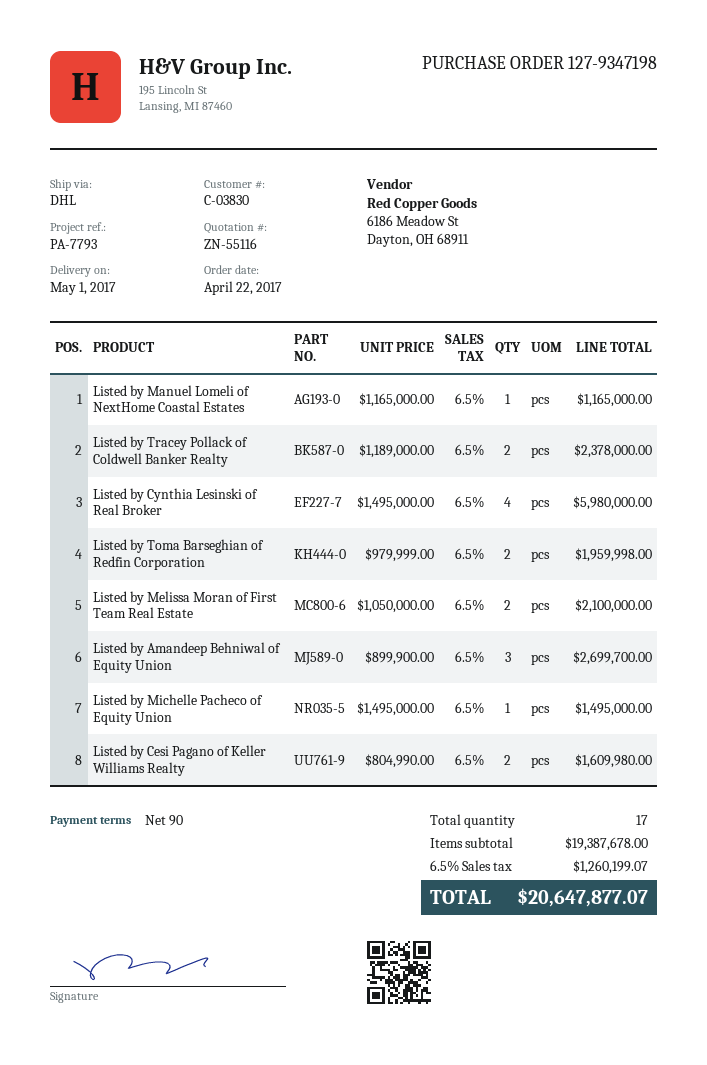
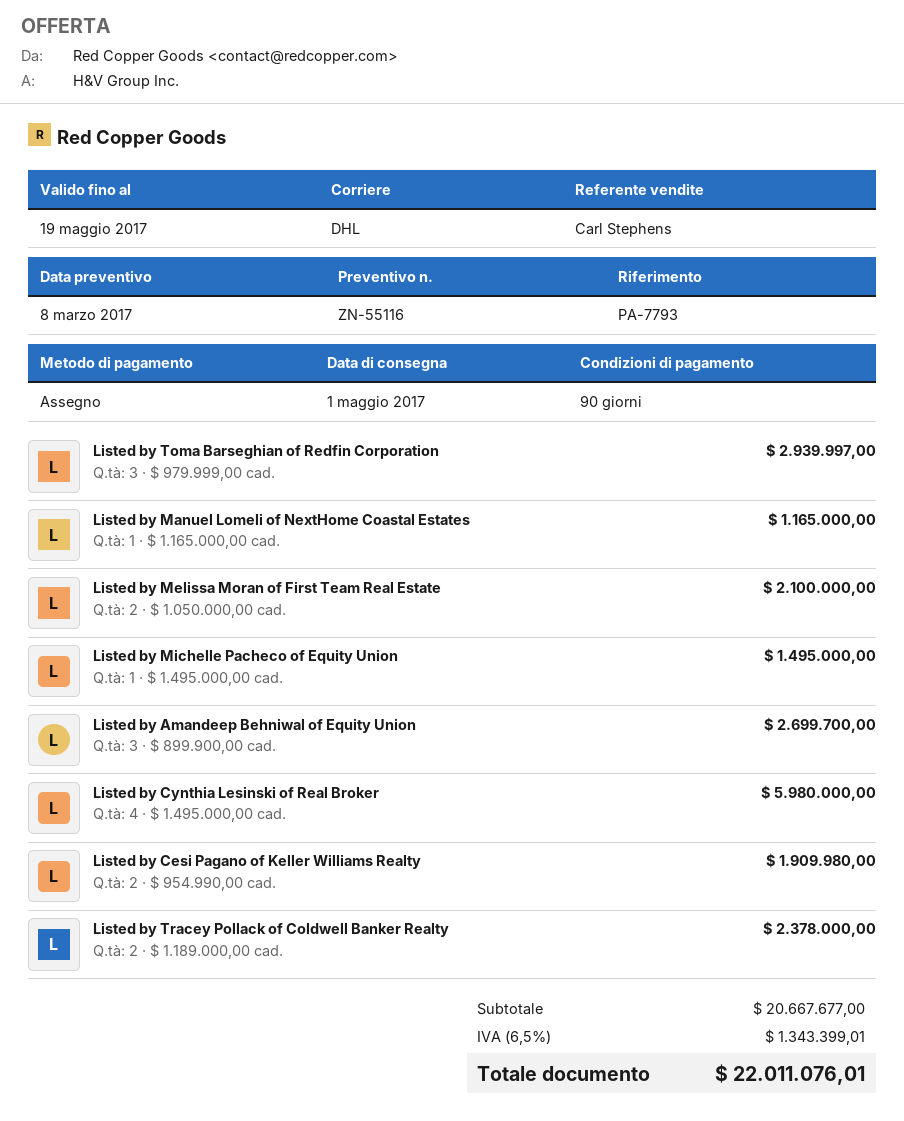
Listed by Toma Barseghian of Redfin Corporation: 2 x 979999.00 = 1959998.00 -> 3 x 979999.00 = 2939997.00
Listed by Cesi Pagano of Keller Williams Realty: 2 x 804990.00 = 1609980.00 -> 2 x 954990.00 = 1909980.00
subtotal: 19387678.00 -> 20667677.00
tax: 6.5% = 1260199.07 -> 6.5% = 1343399.01
total: 20647877.07 -> 22011076.01

